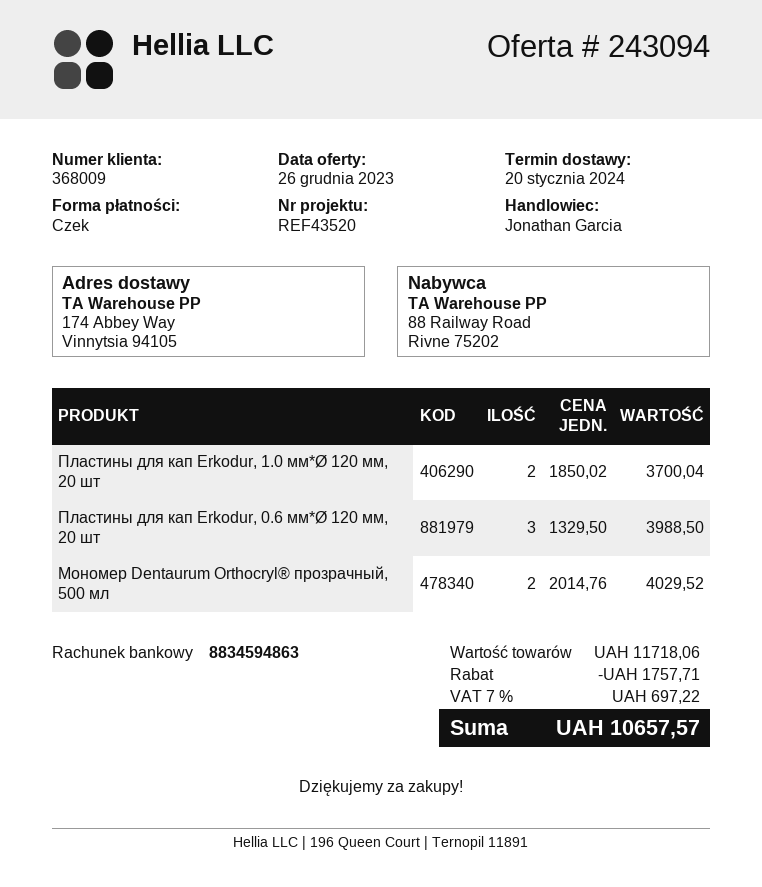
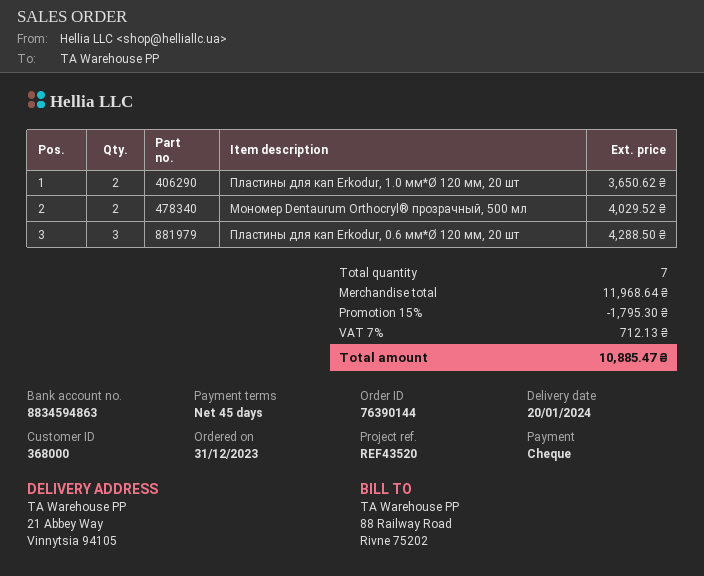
customer number: 368009 -> 368000
ship to: 174 Abbey Way, Vinnytsia 94105 -> 21 Abbey Way, Vinnytsia 94105
Плаcтины для кап Erkodur, 1.0 мм*Ø 120 мм, 20 шт: 2 for 3700.04 -> 2 for 3650.62
Плаcтины для кап Erkodur, 0.6 мм*Ø 120 мм, 20 шт: 3 for 3988.50 -> 3 for 4288.50
subtotal: 11718.06 -> 11968.64
discount: 1757.71 -> 1795.30
tax: 7% = 697.22 -> 7% = 712.13
total: 10657.57 -> 10885.47

